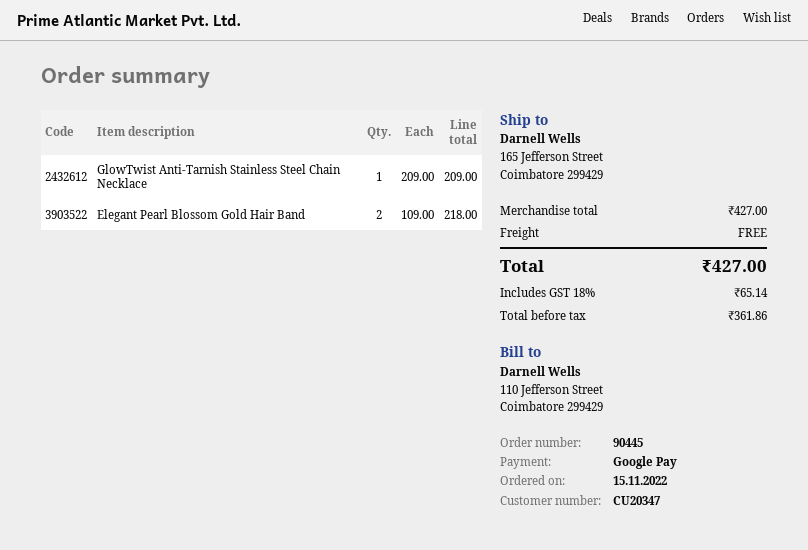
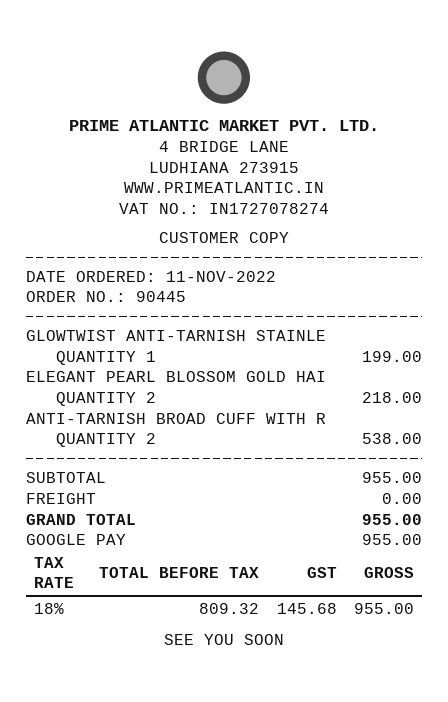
order date: 2022-11-15 -> 2022-11-11
GlowTwist Anti-Tarnish Stainless Steel Chain Necklace: 1 for 209.00 -> 1 for 199.00
ANTI-TARNISH BROAD CUFF WITH R: none -> 2 for 538.00
subtotal: 427.00 -> 955.00
net: 361.86 -> 809.32
tax: 18% = 65.14 -> 18% = 145.68
total: 427.00 -> 955.00

